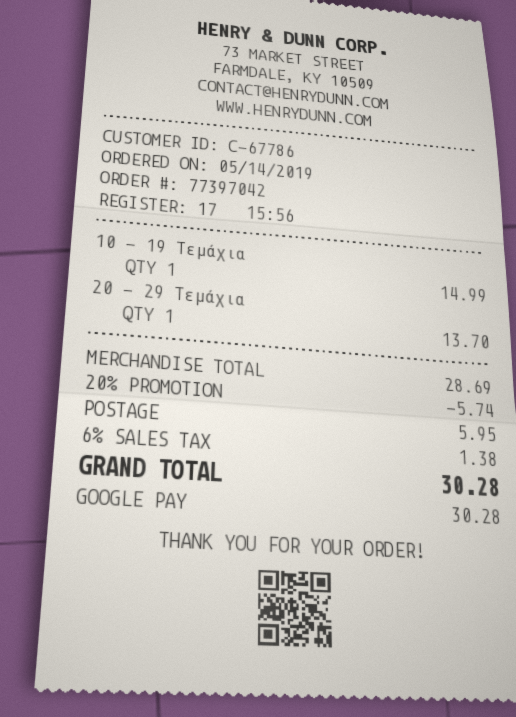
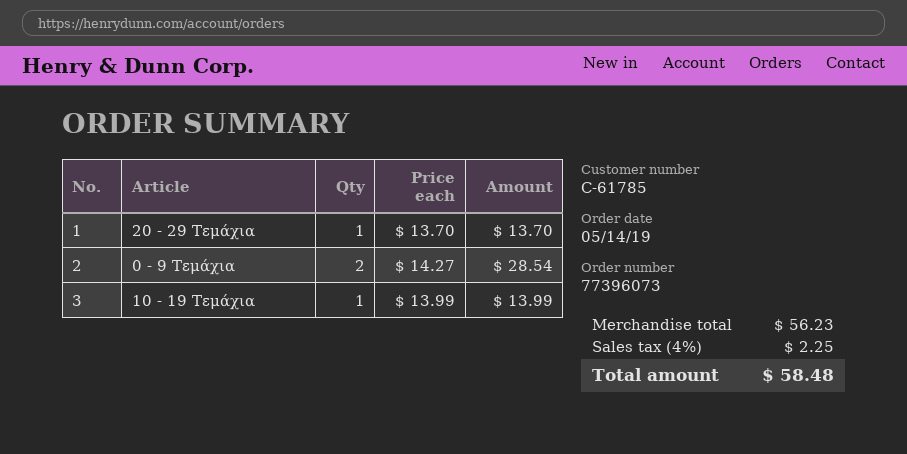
order number: 77397042 -> 77396073
customer number: C-67786 -> C-61785
10 - 19 Τεμάχια: 1 for 14.99 -> 1 for 13.99
0 - 9 Τεμάχια: none -> 2 for 28.54
subtotal: 28.69 -> 56.23
discount: 20% = 5.74 -> none
shipping: 5.95 -> none
tax: 6% = 1.38 -> 4% = 2.25
total: 30.28 -> 58.48

